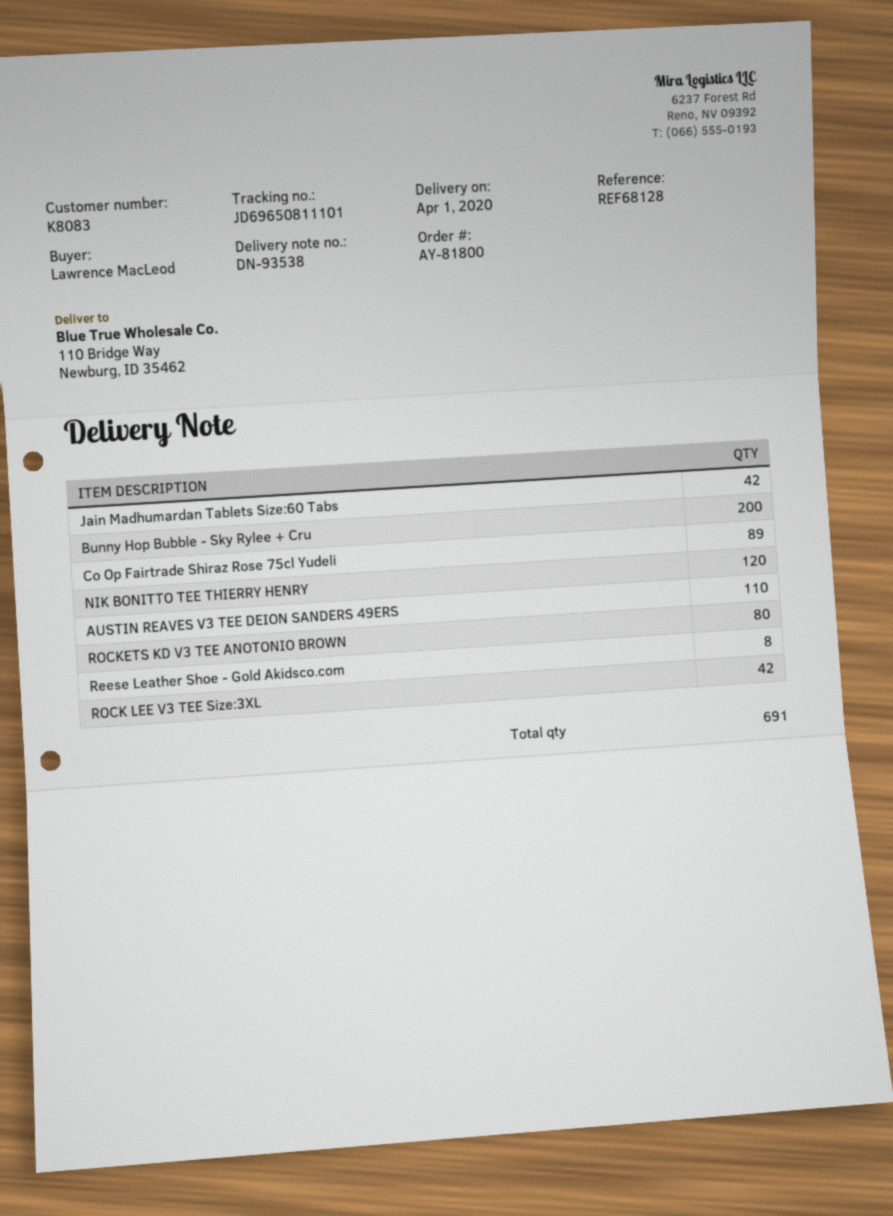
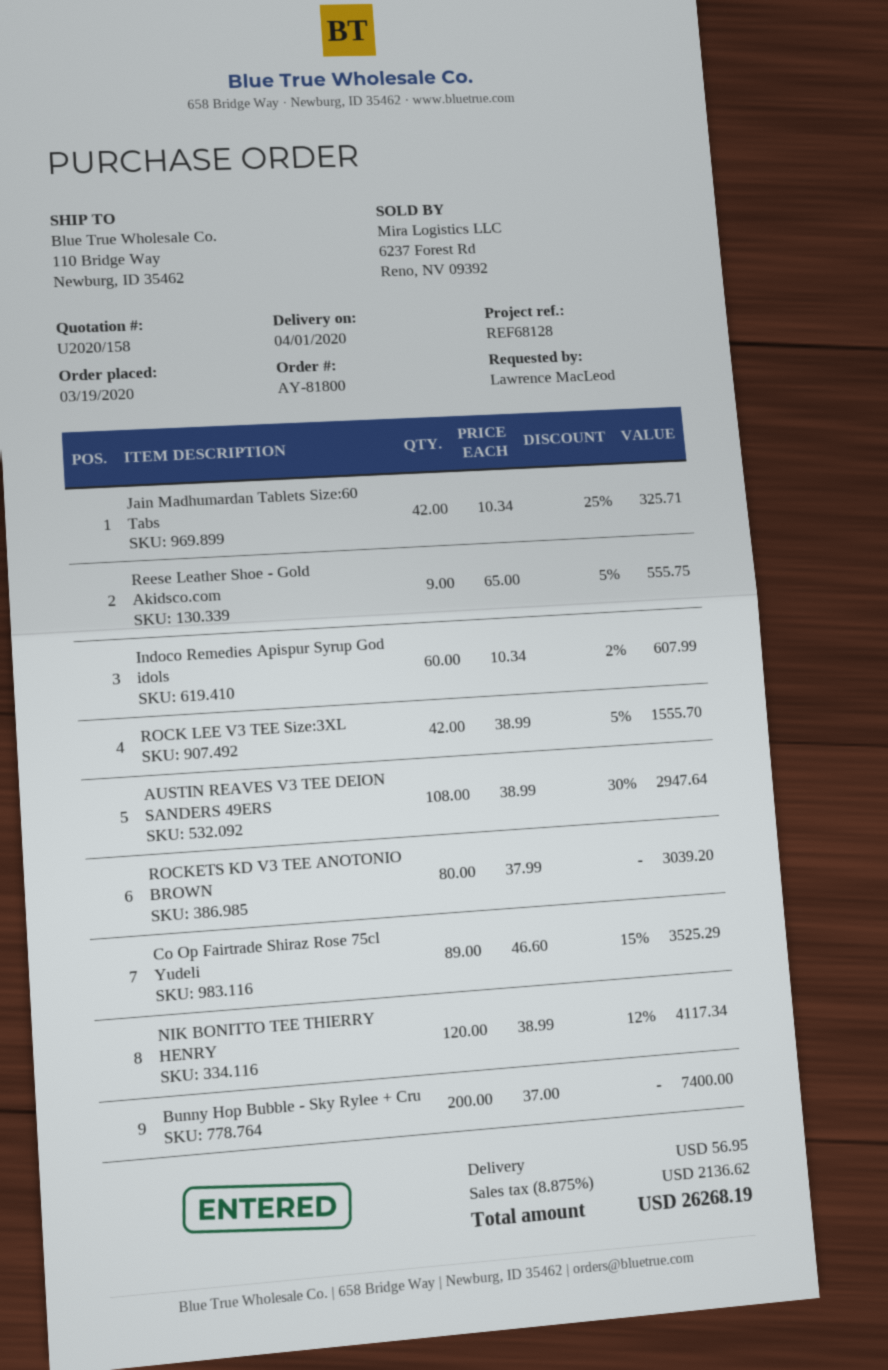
AUSTIN REAVES V3 TEE DEION SANDERS 49ERS: 110 -> 108
Reese Leather Shoe - Gold Akidsco.com: 8 -> 9
Indoco Remedies Apispur Syrup God idols: none -> 60

